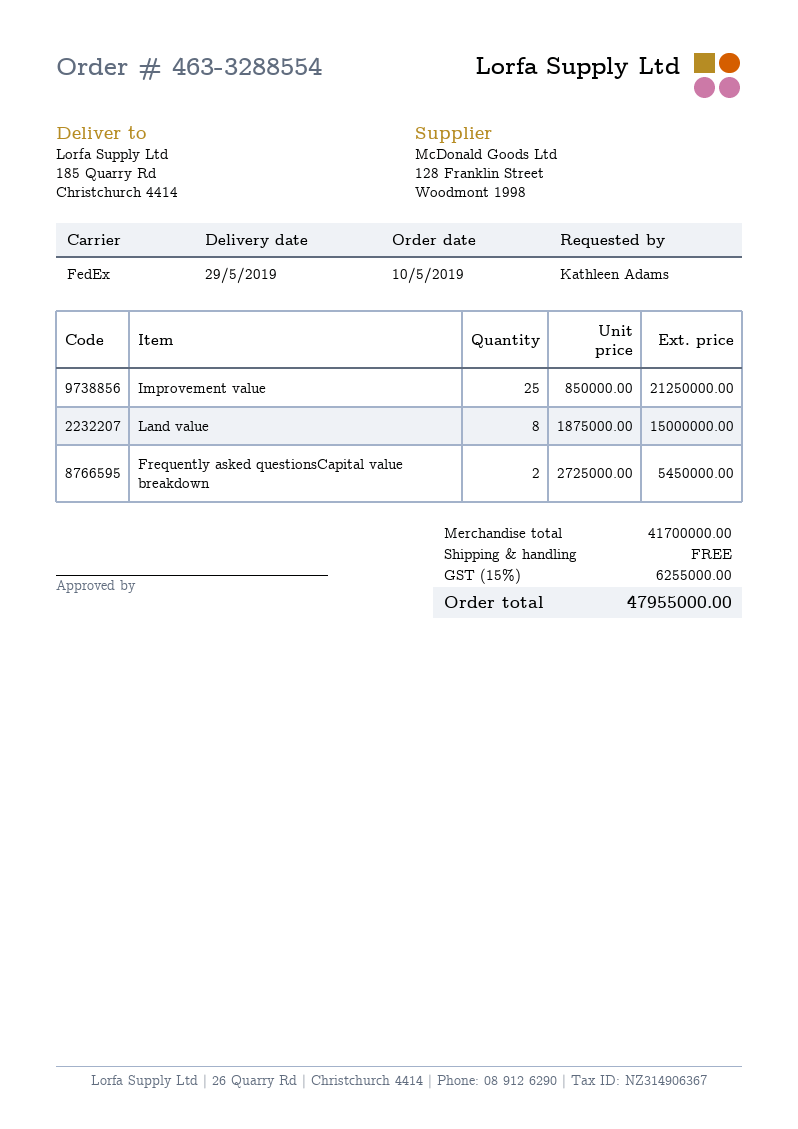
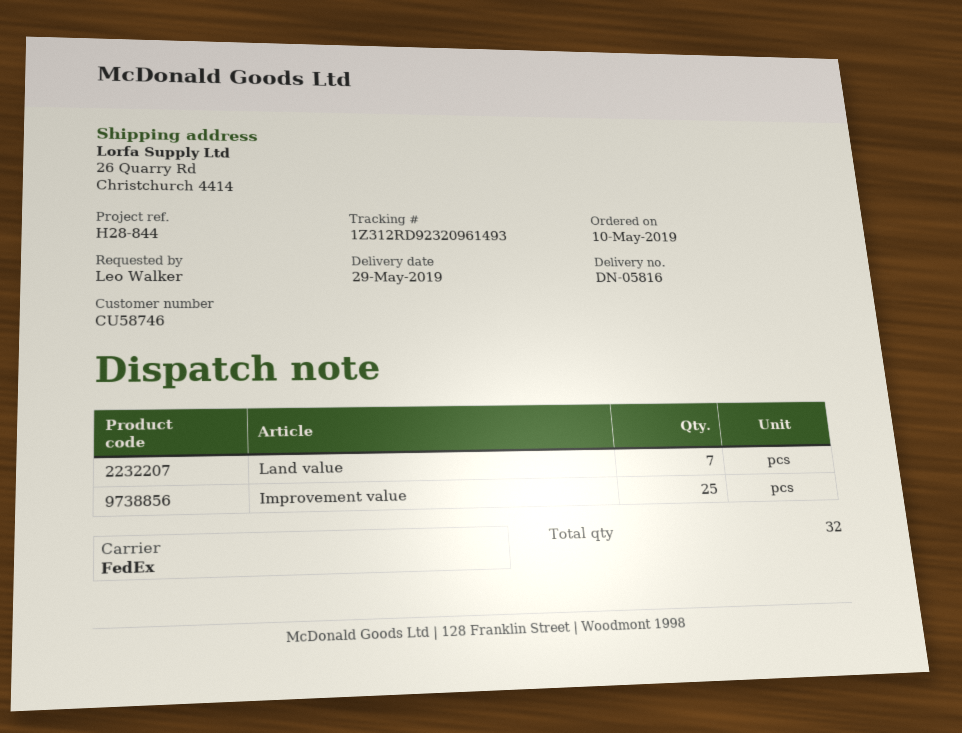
ordered by: Kathleen Adams -> Leo Walker
ship to: 185 Quarry Rd, Christchurch 4414 -> 26 Quarry Rd, Christchurch 4414
Land value: 8 -> 7
Frequently asked questionsCapital value breakdown: 2 -> none

